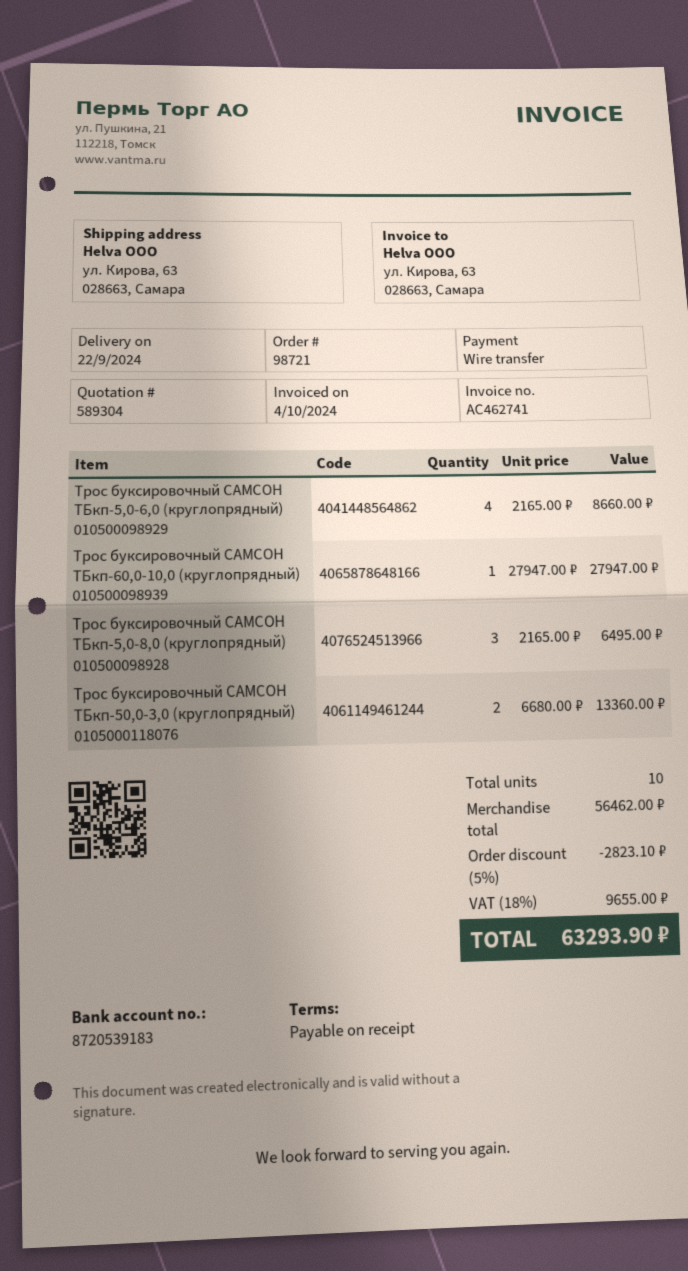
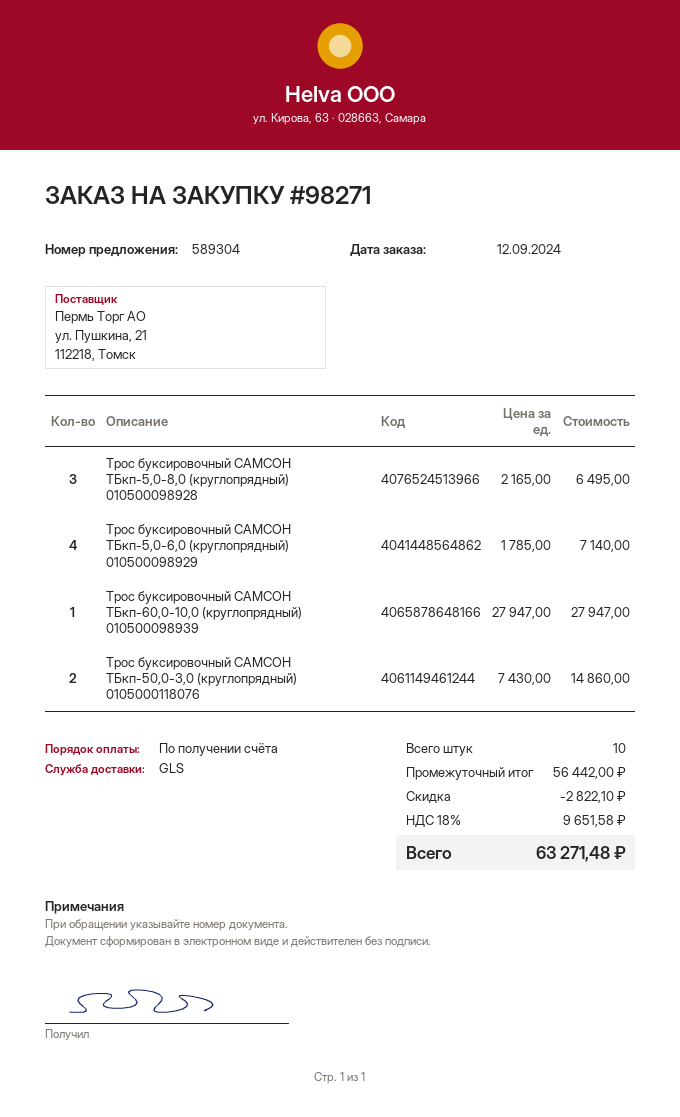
order number: 98721 -> 98271
Трос буксировочный САМСОН ТБкп-5,0-6,0 (круглопрядный) 010500098929: 4 x 2165.00 = 8660.00 -> 4 x 1785.00 = 7140.00
Трос буксировочный САМСОН ТБкп-50,0-3,0 (круглопрядный) 0105000118076: 2 x 6680.00 = 13360.00 -> 2 x 7430.00 = 14860.00
subtotal: 56462.00 -> 56442.00
discount: 2823.10 -> 2822.10
tax: 18% = 9655.00 -> 18% = 9651.58
total: 63293.90 -> 63271.48

